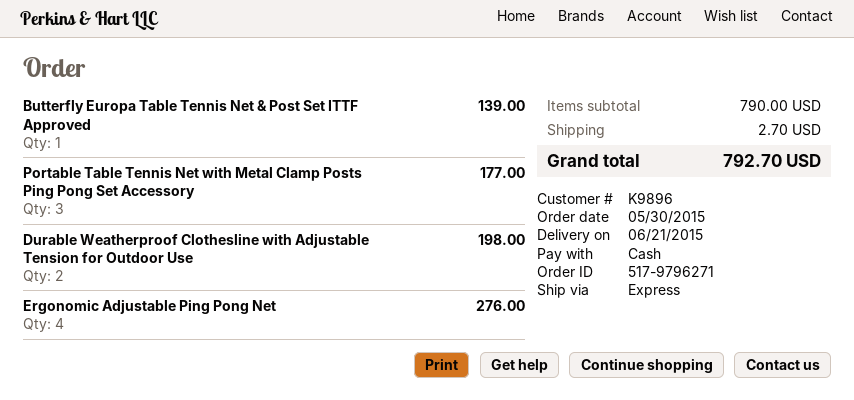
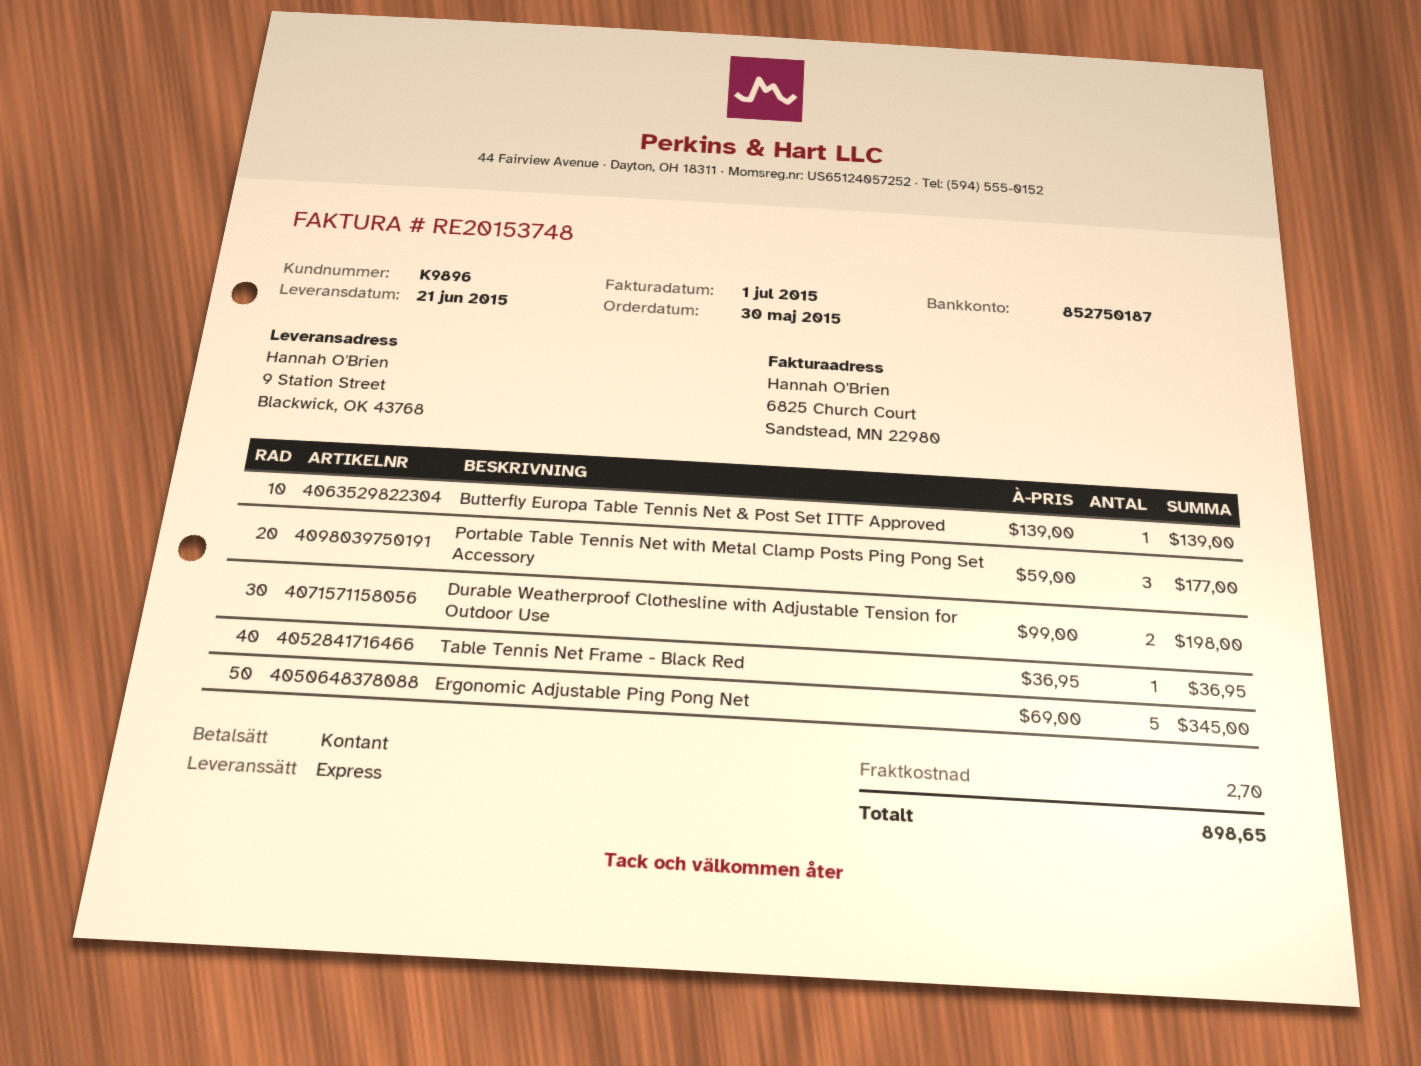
Ergonomic Adjustable Ping Pong Net: 4 for 276.00 -> 5 for 345.00
Table Tennis Net Frame - Black Red: none -> 1 for 36.95
total: 792.70 -> 898.65

